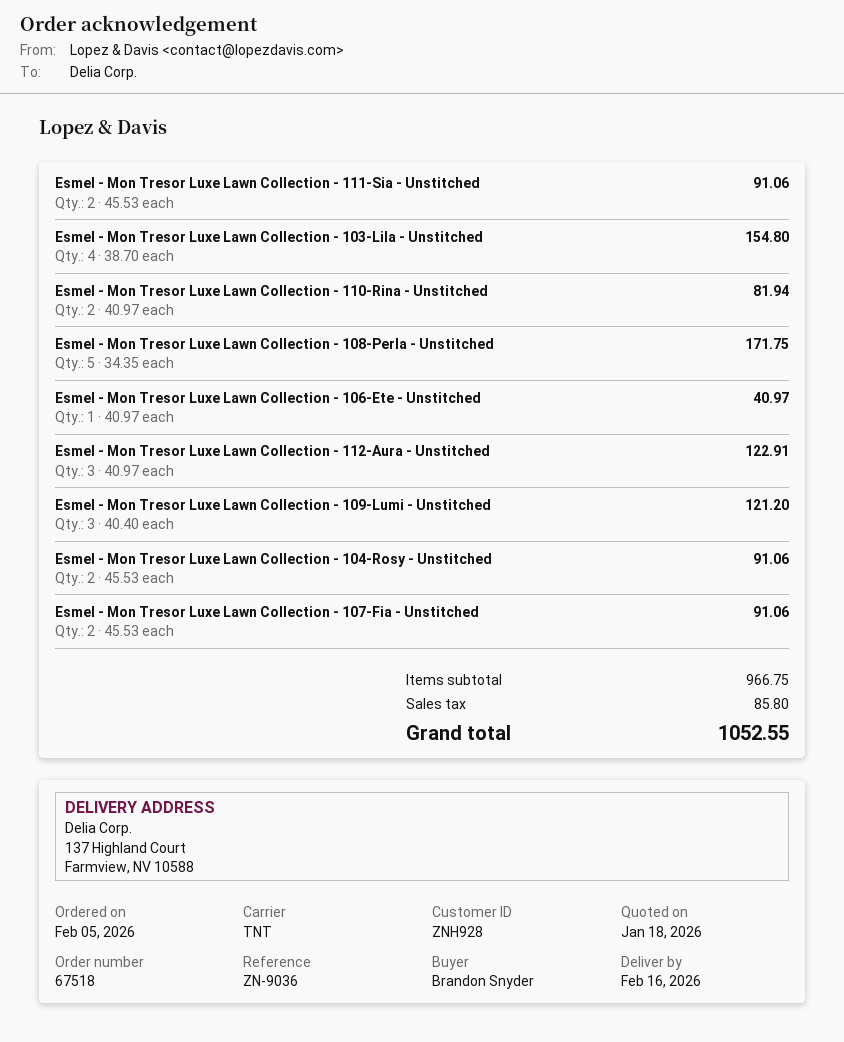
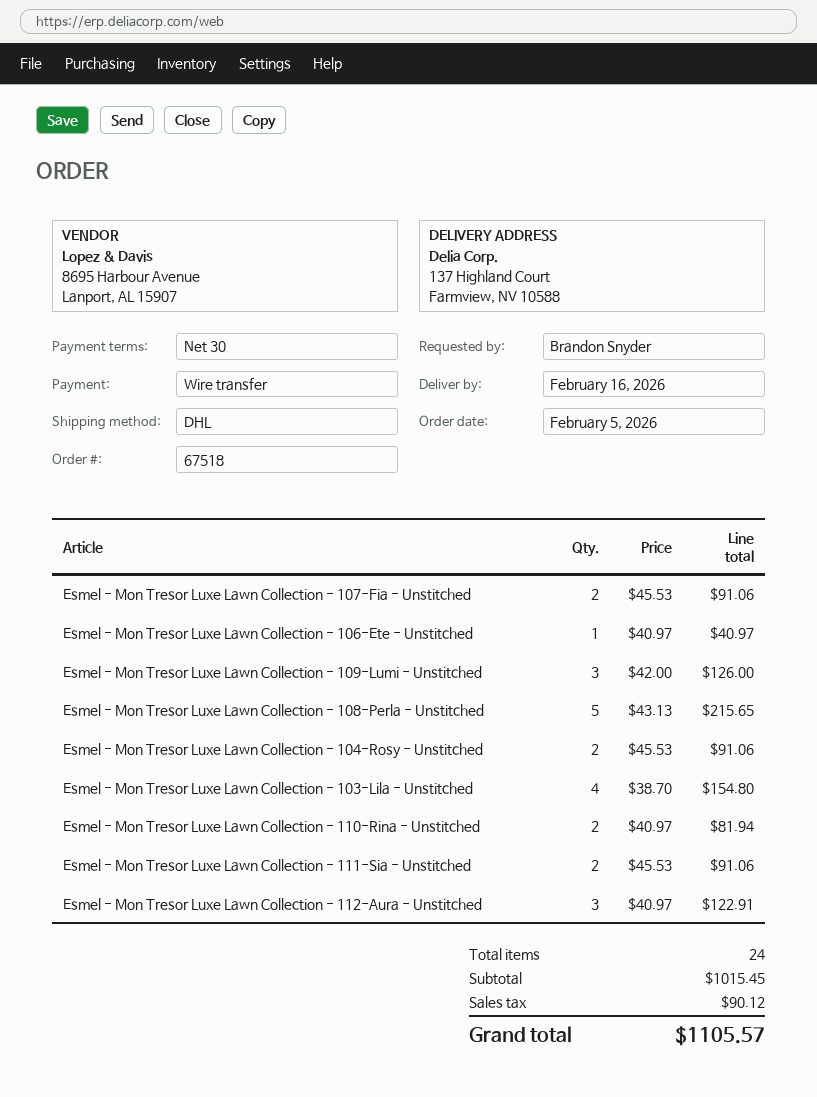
shipping method: TNT -> DHL
Esmel - Mon Tresor Luxe Lawn Collection - 108-Perla - Unstitched: 5 x 34.35 = 171.75 -> 5 x 43.13 = 215.65
Esmel - Mon Tresor Luxe Lawn Collection - 109-Lumi - Unstitched: 3 x 40.40 = 121.20 -> 3 x 42.00 = 126.00
subtotal: 966.75 -> 1015.45
tax: 85.80 -> 90.12
total: 1052.55 -> 1105.57

